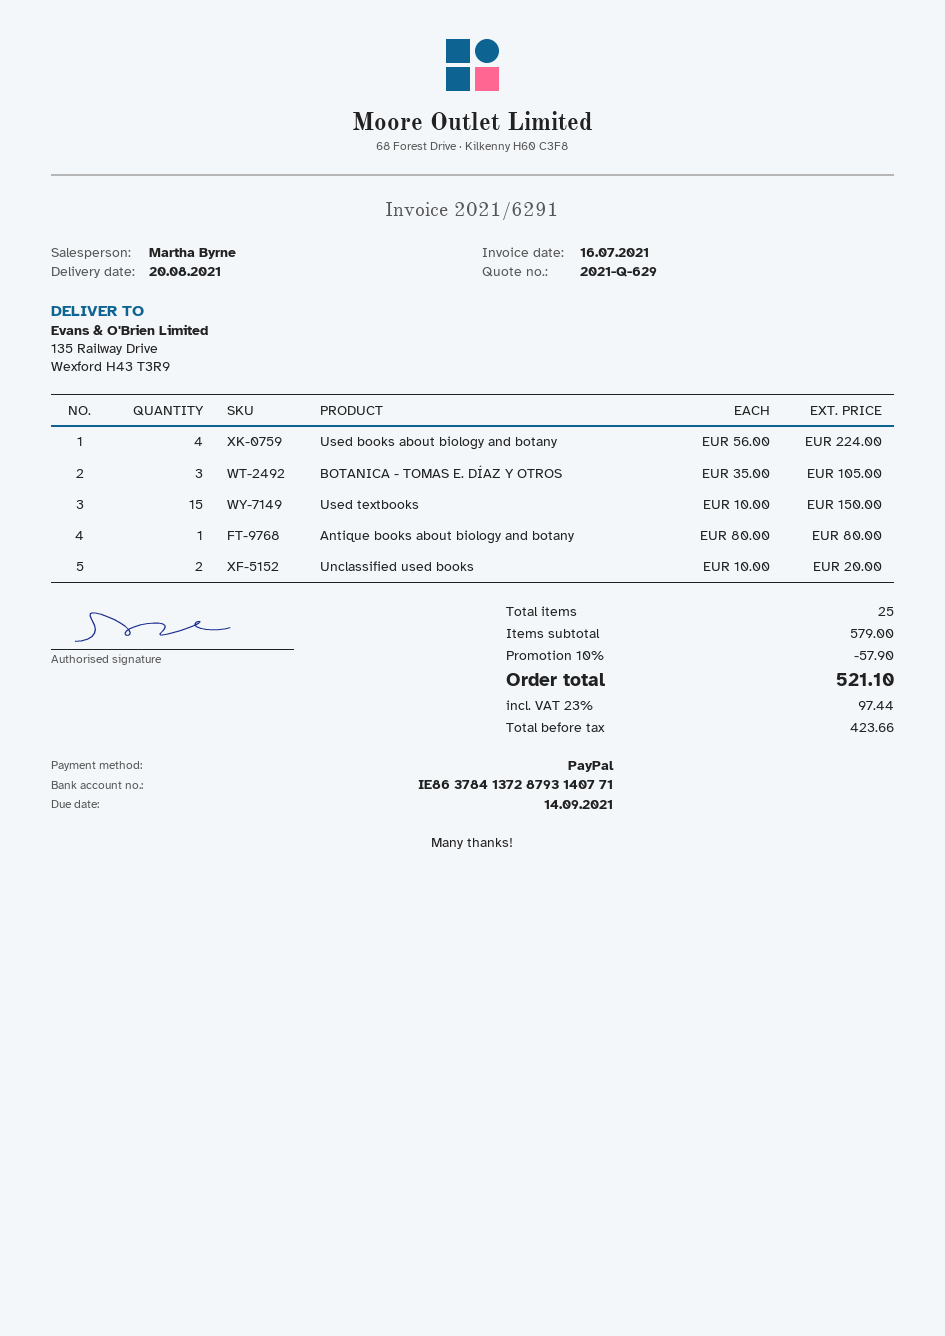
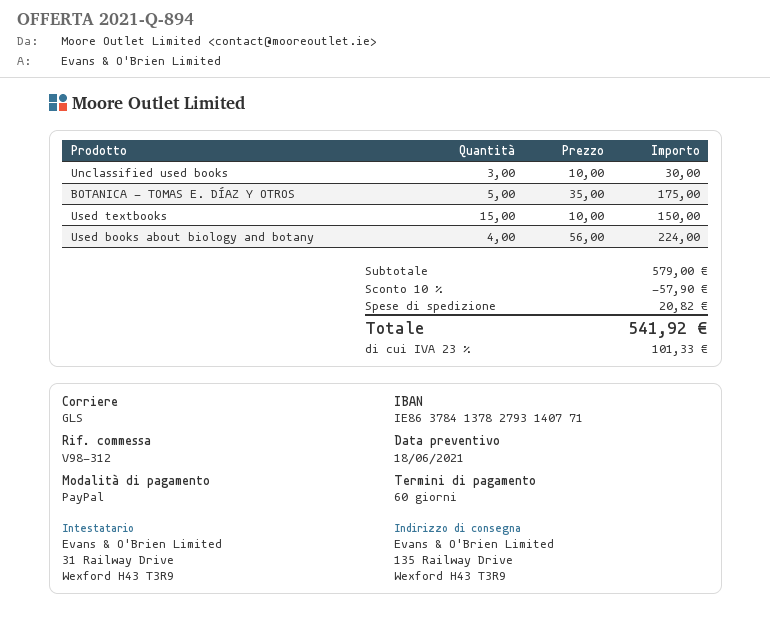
quote number: 2021-Q-629 -> 2021-Q-894
bank account: IE86378413728793140771 -> IE86378413782793140771
BOTANICA - TOMAS E. DÍAZ Y OTROS: 3 x 35.00 = 105.00 -> 5 x 35.00 = 175.00
Antique books about biology and botany: 1 x 80.00 = 80.00 -> none
Unclassified used books: 2 x 10.00 = 20.00 -> 3 x 10.00 = 30.00
shipping: none -> 20.82
tax: 23% = 97.44 -> 23% = 101.33
total: 521.10 -> 541.92

